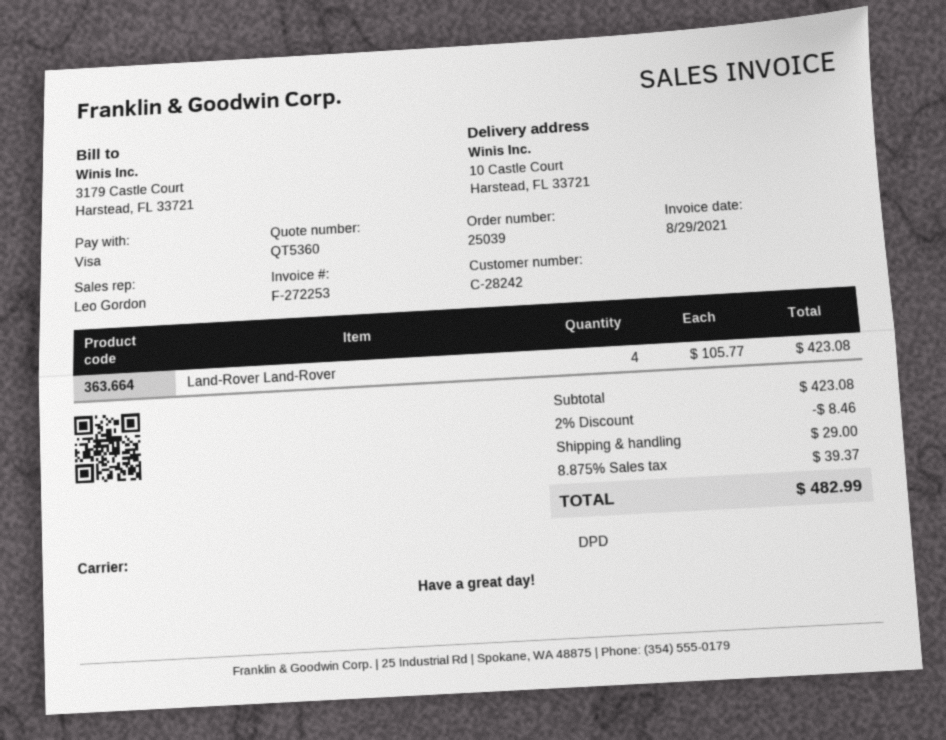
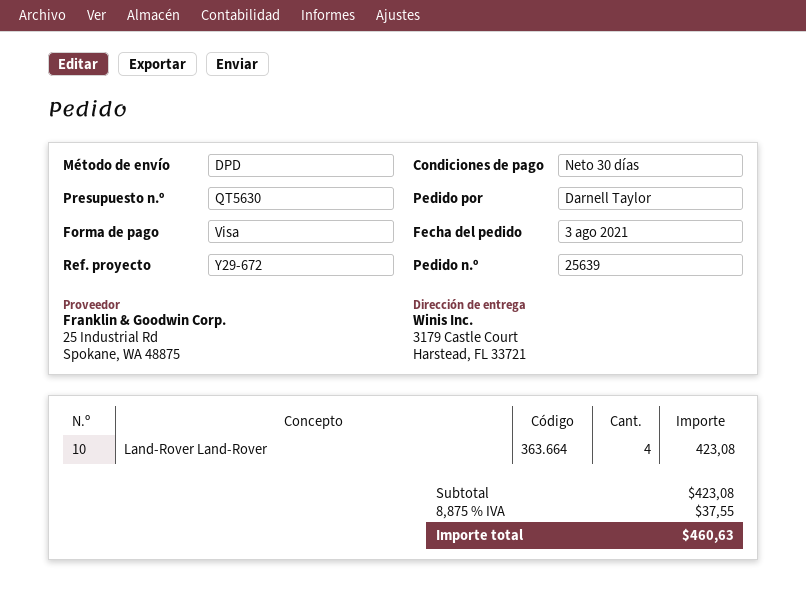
quote number: QT5360 -> QT5630
order number: 25039 -> 25639
ship to: 10 Castle Court, Harstead, FL 33721 -> 3179 Castle Court, Harstead, FL 33721
discount: 2% = 8.46 -> none
shipping: 29.00 -> none
tax: 8.875% = 39.37 -> 8.875% = 37.55
total: 482.99 -> 460.63

